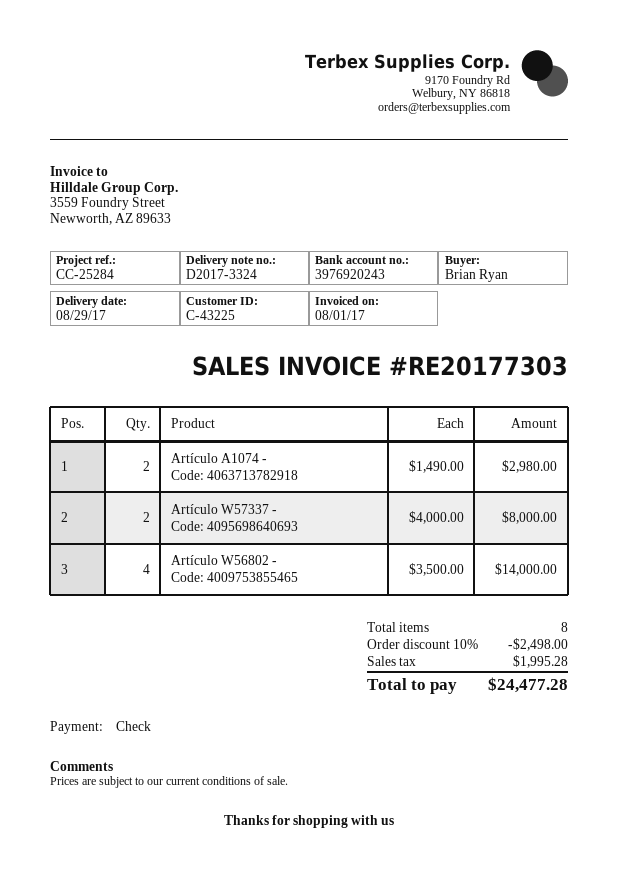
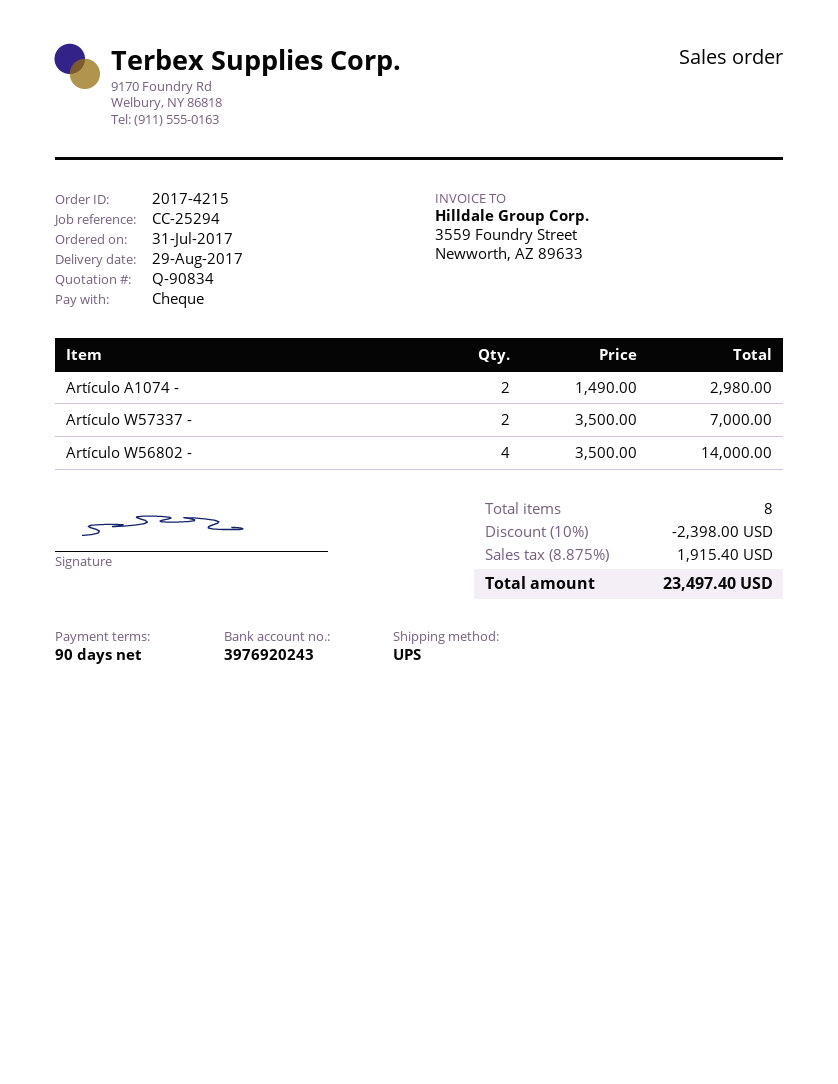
reference: CC-25284 -> CC-25294
Artículo W57337 -: 2 x 4000.00 = 8000.00 -> 2 x 3500.00 = 7000.00
discount: 10% = 2498.00 -> 10% = 2398.00
tax: 1995.28 -> 1915.40
total: 24477.28 -> 23497.40

